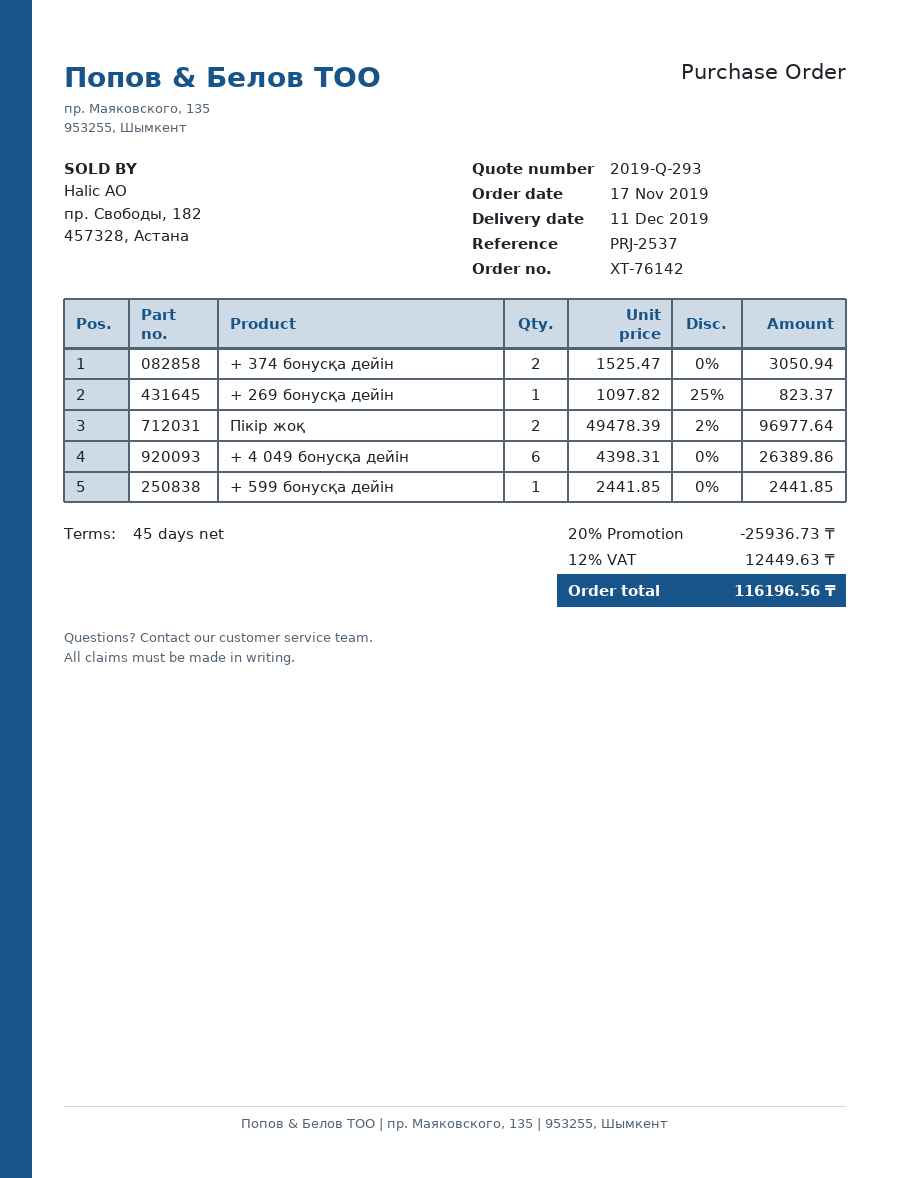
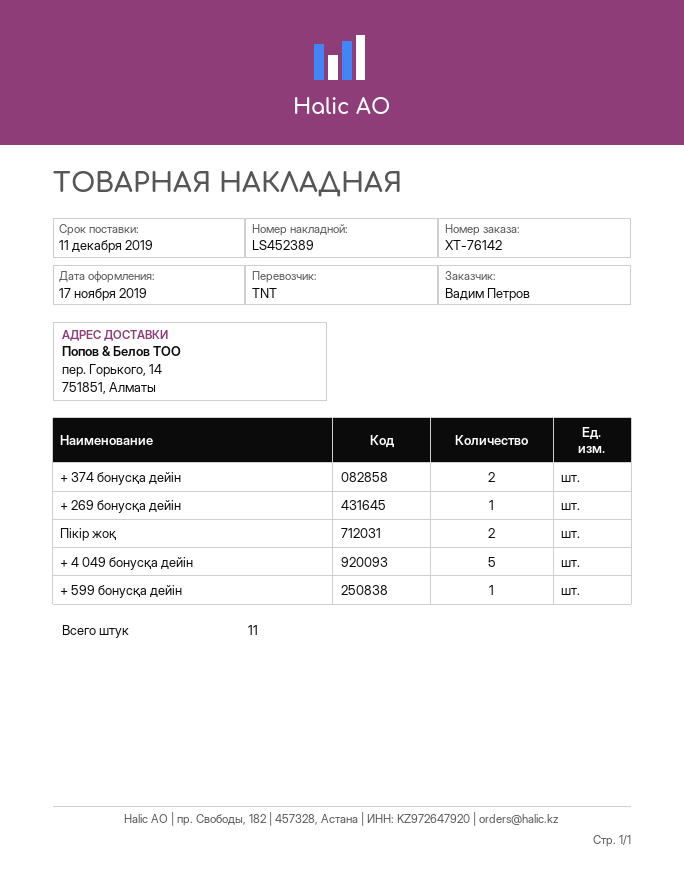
+ 4 049 бонусқа дейін: 6 -> 5

